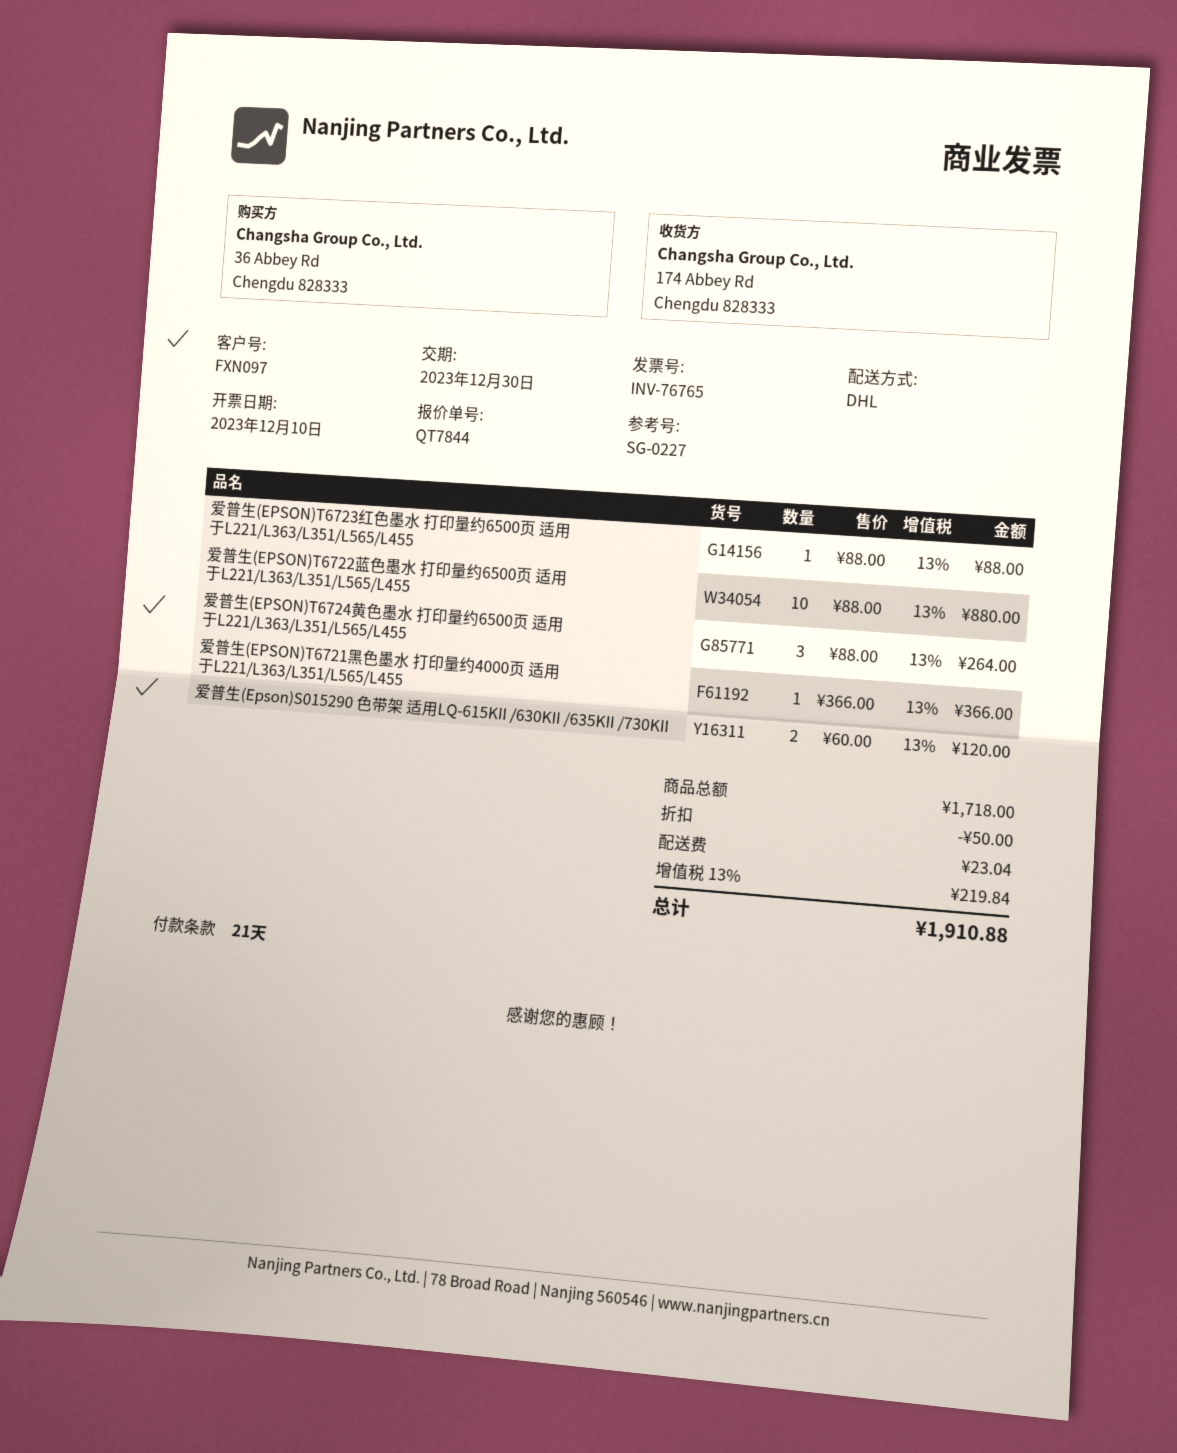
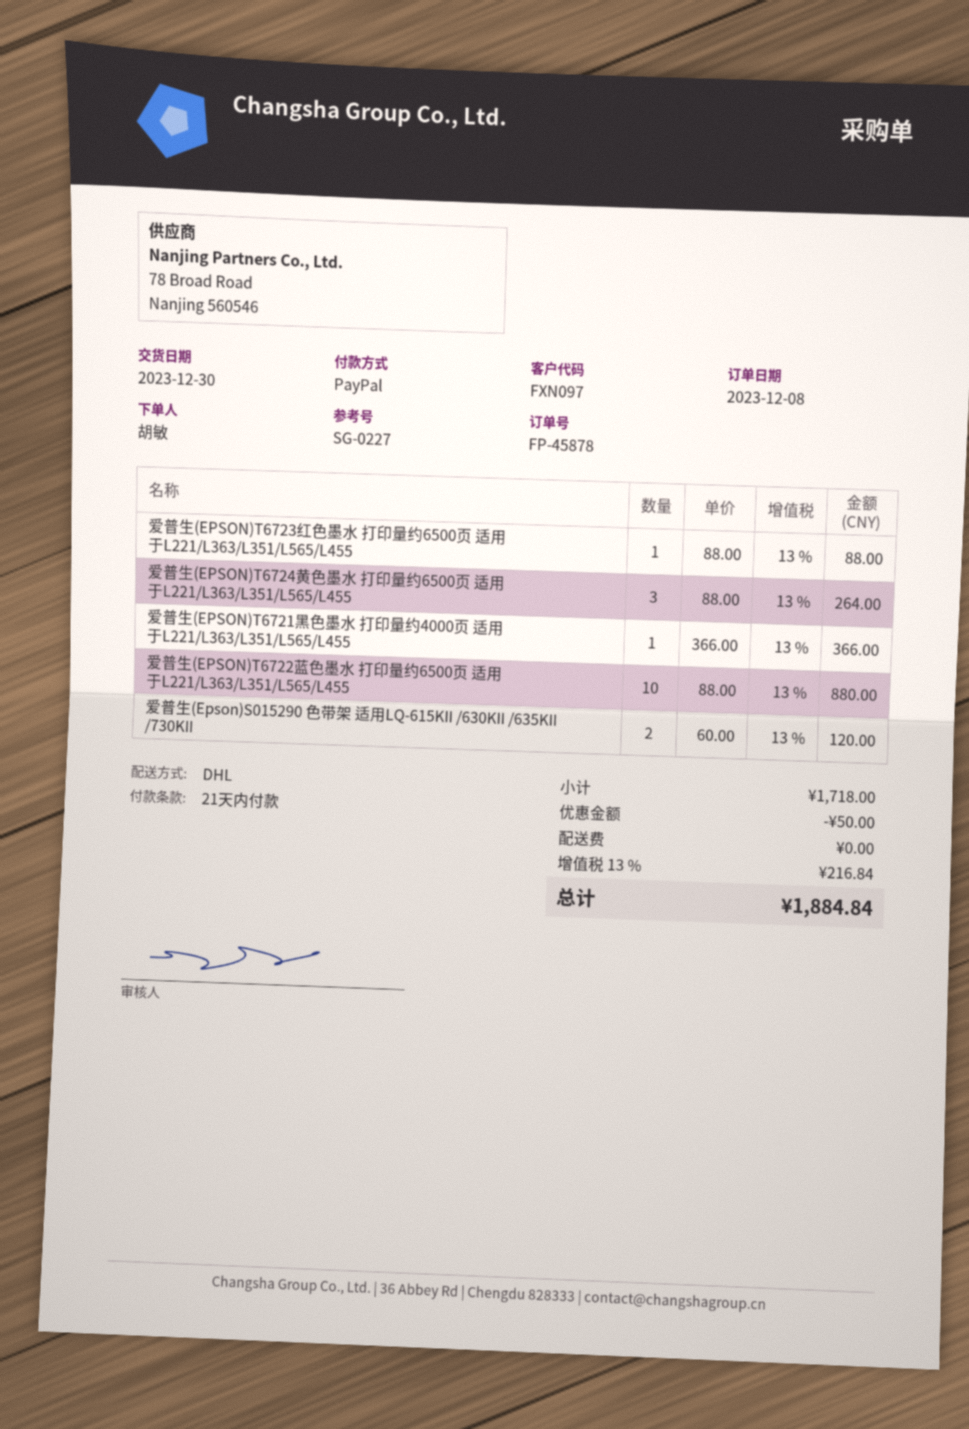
shipping: 23.04 -> 0.00
tax: 13% = 219.84 -> 13% = 216.84
total: 1910.88 -> 1884.84

